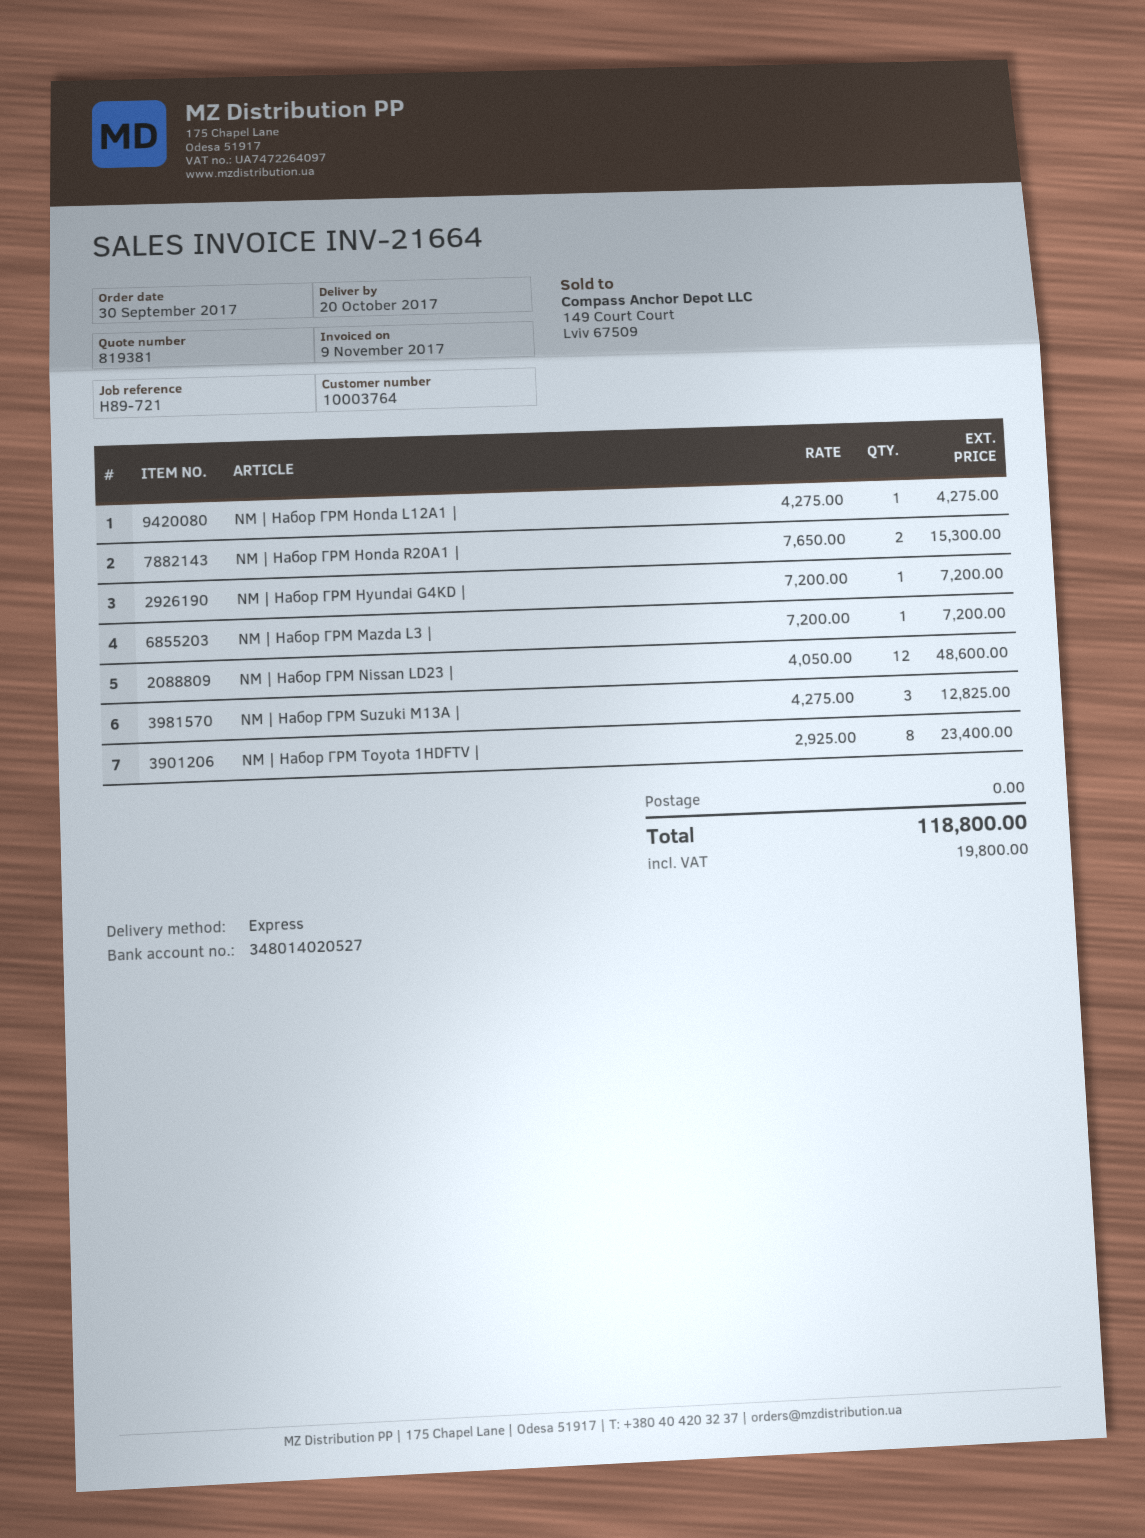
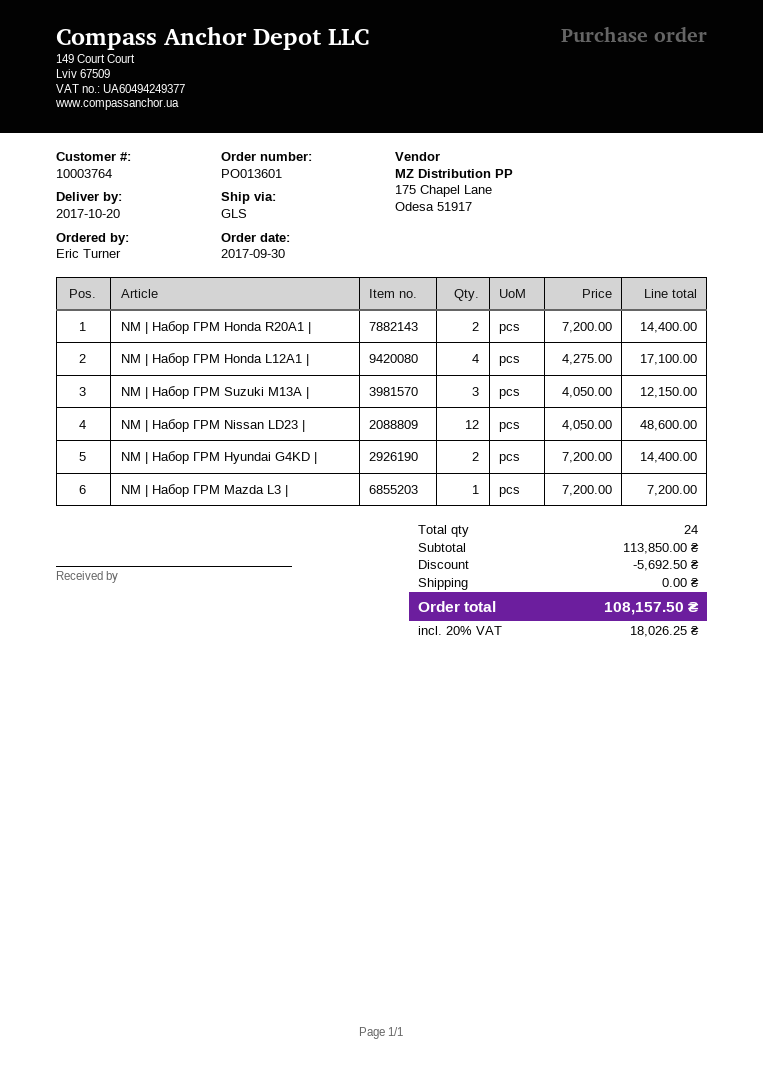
shipping method: express -> GLS
NM | Набор ГРМ Honda L12A1 |: 1 x 4275.00 = 4275.00 -> 4 x 4275.00 = 17100.00
NM | Набор ГРМ Honda R20A1 |: 2 x 7650.00 = 15300.00 -> 2 x 7200.00 = 14400.00
NM | Набор ГРМ Hyundai G4KD |: 1 x 7200.00 = 7200.00 -> 2 x 7200.00 = 14400.00
NM | Набор ГРМ Suzuki M13A |: 3 x 4275.00 = 12825.00 -> 3 x 4050.00 = 12150.00
NM | Набор ГРМ Toyota 1HDFTV |: 8 x 2925.00 = 23400.00 -> none
discount: none -> 5692.50
tax: 19800.00 -> 18026.25
total: 118800.00 -> 108157.50

